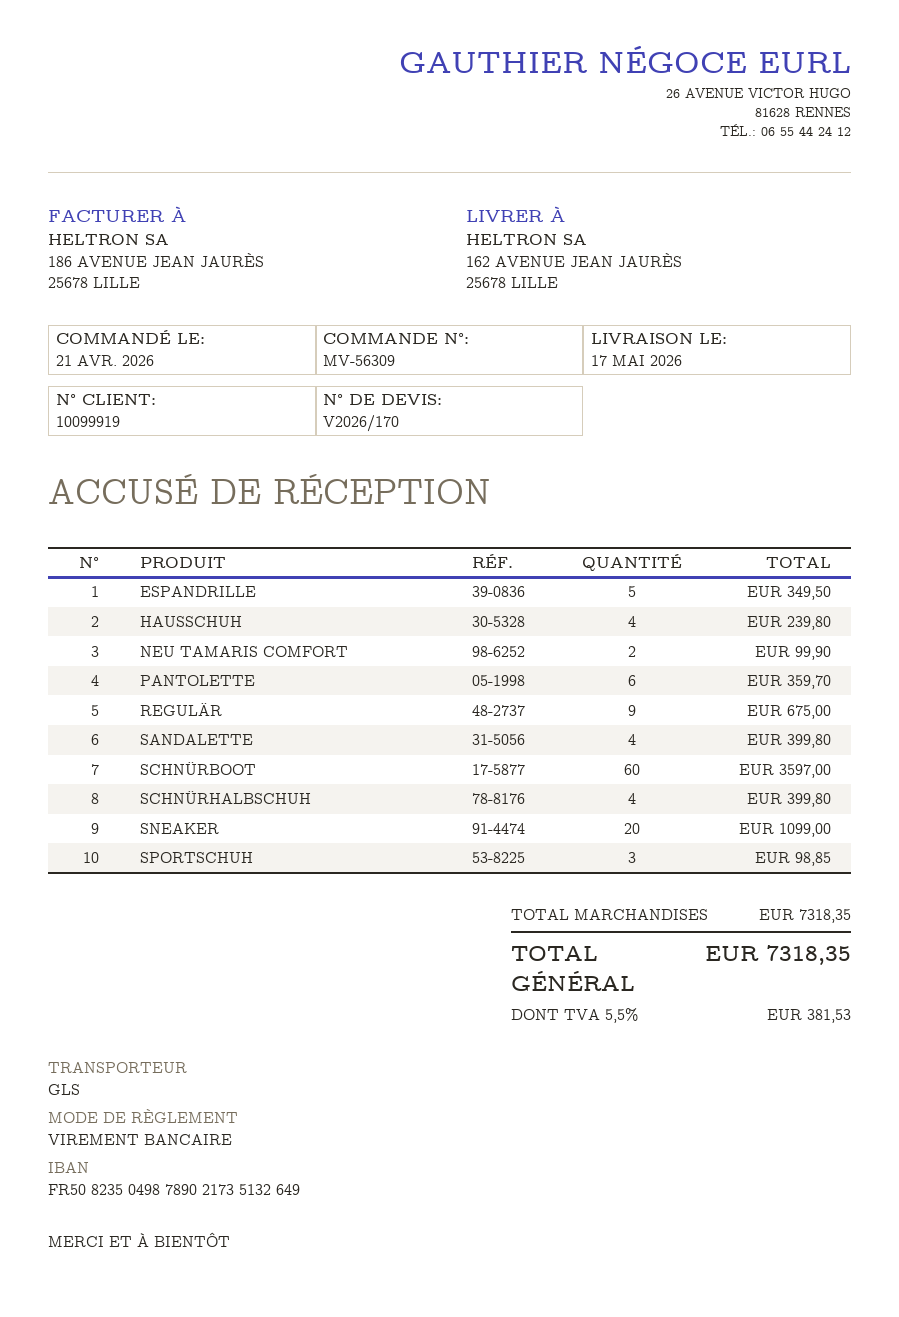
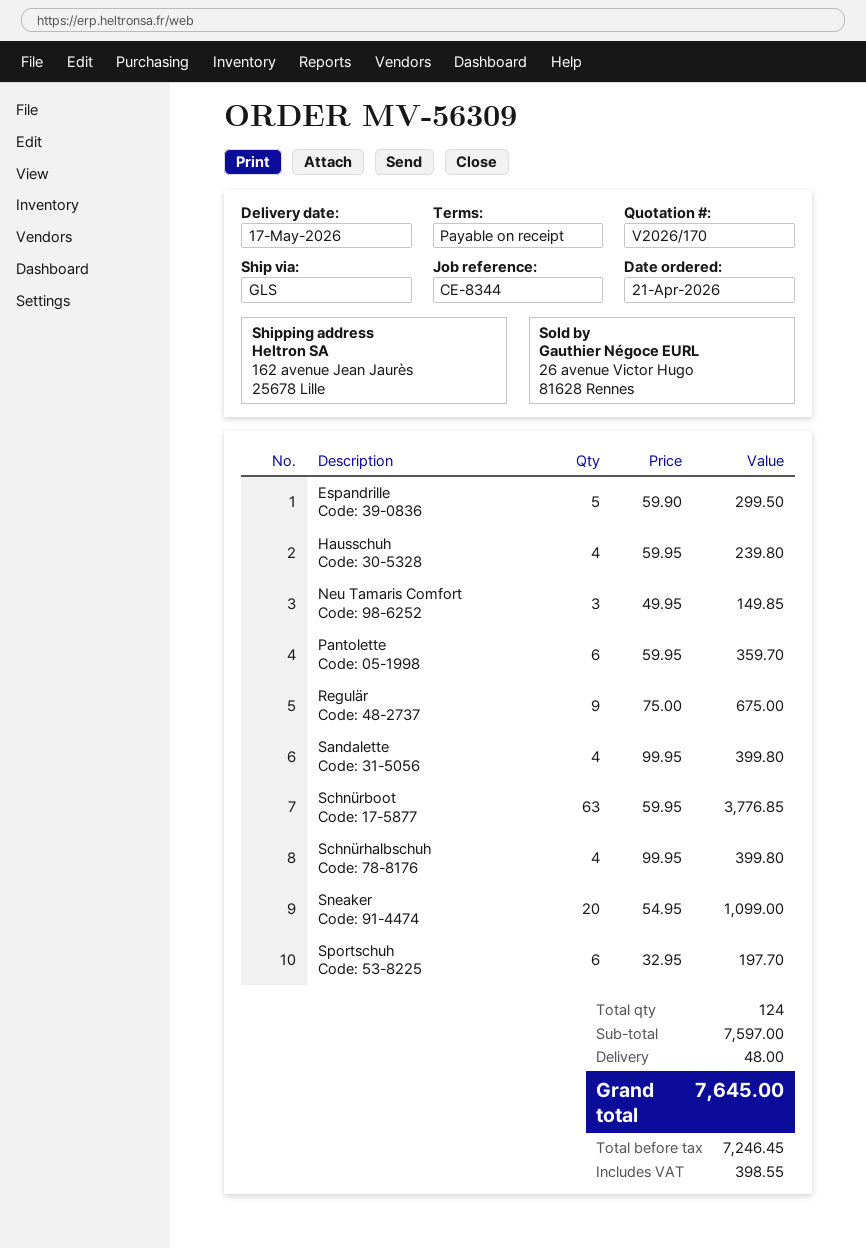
ESPANDRILLE: 5 for 349.50 -> 5 for 299.50
NEU TAMARIS COMFORT: 2 for 99.90 -> 3 for 149.85
SCHNÜRBOOT: 60 for 3597.00 -> 63 for 3776.85
SPORTSCHUH: 3 for 98.85 -> 6 for 197.70
subtotal: 7318.35 -> 7597.00
shipping: none -> 48.00
tax: 381.53 -> 398.55
total: 7318.35 -> 7645.00

